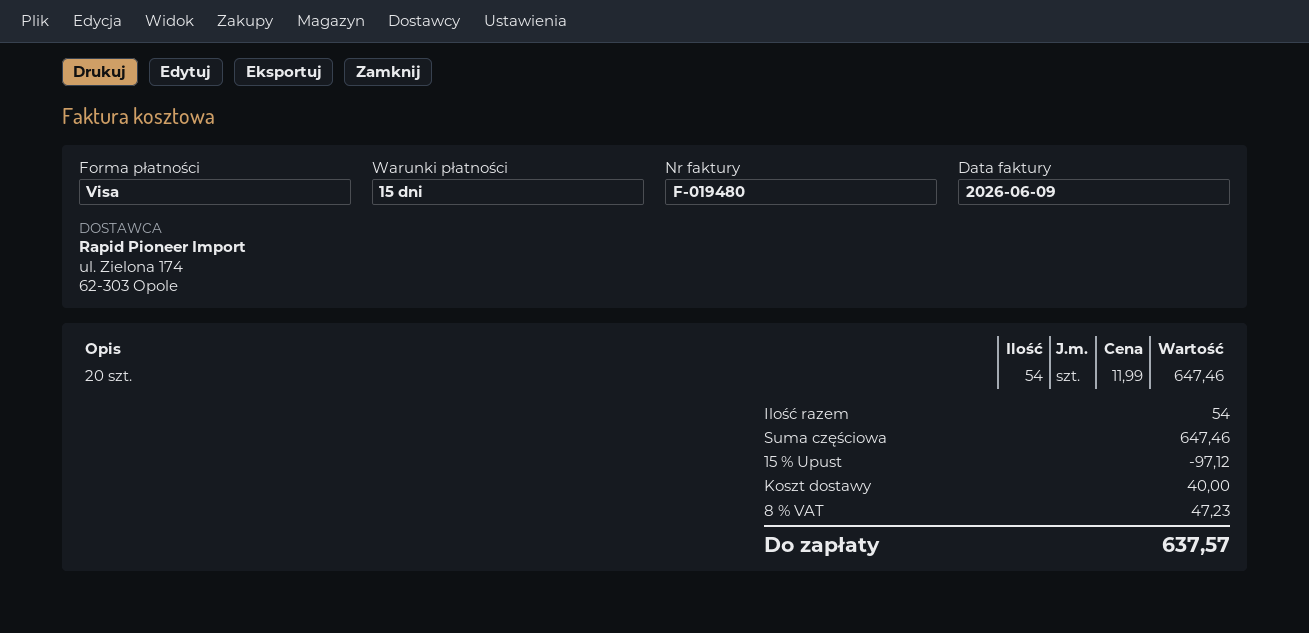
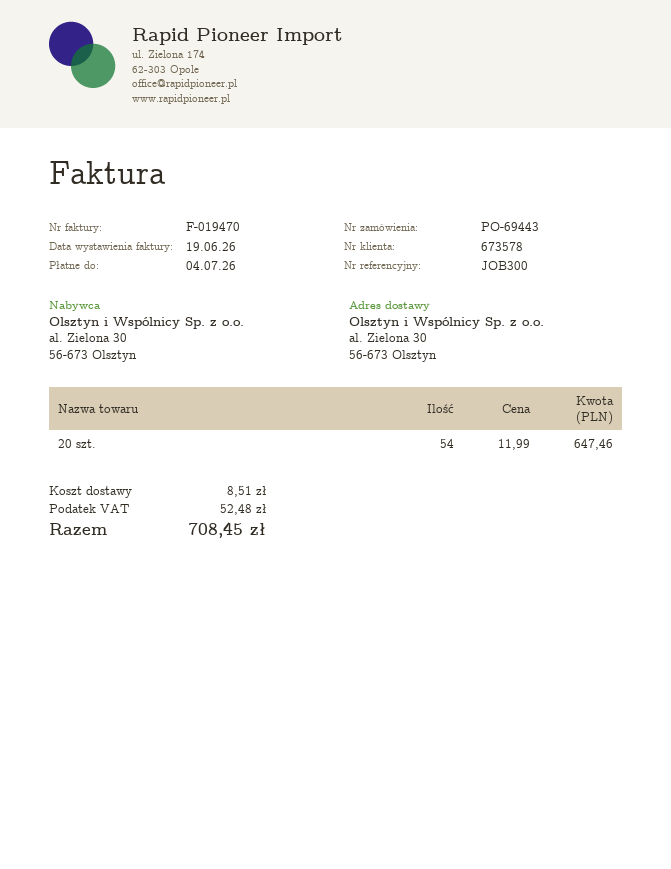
invoice number: F-019480 -> F-019470
invoice date: 2026-06-09 -> 2026-06-19
discount: 15% = 97.12 -> none
shipping: 40.00 -> 8.51
tax: 47.23 -> 52.48
total: 637.57 -> 708.45

